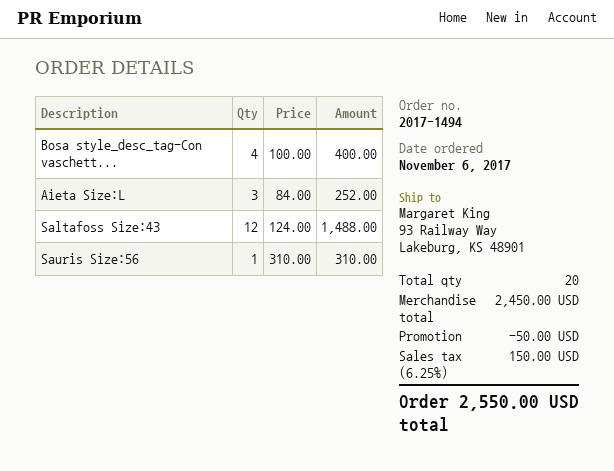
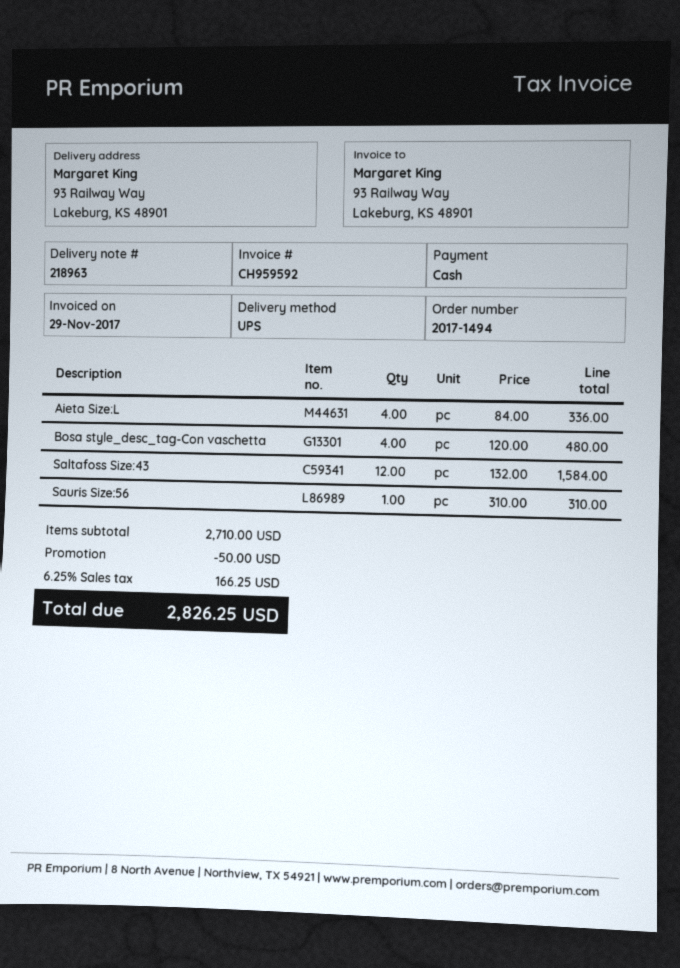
Bosa style_desc_tag-Con vaschett...: 4 x 100.00 = 400.00 -> 4 x 120.00 = 480.00
Aieta Size:L: 3 x 84.00 = 252.00 -> 4 x 84.00 = 336.00
Saltafoss Size:43: 12 x 124.00 = 1488.00 -> 12 x 132.00 = 1584.00
subtotal: 2450.00 -> 2710.00
tax: 6.25% = 150.00 -> 6.25% = 166.25
total: 2550.00 -> 2826.25

